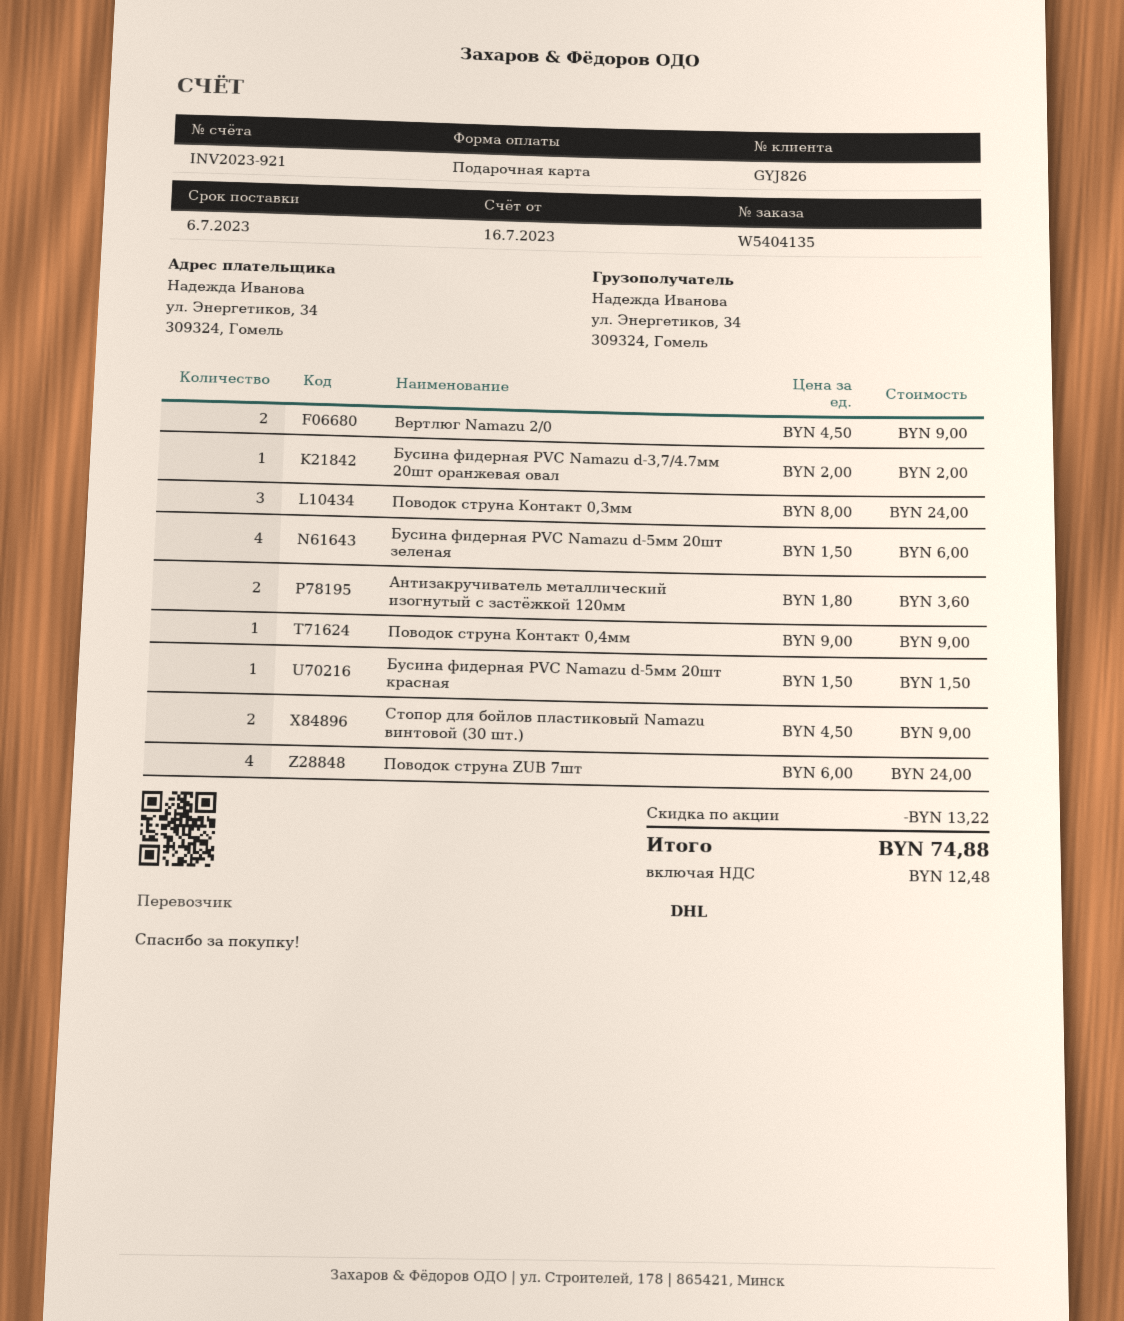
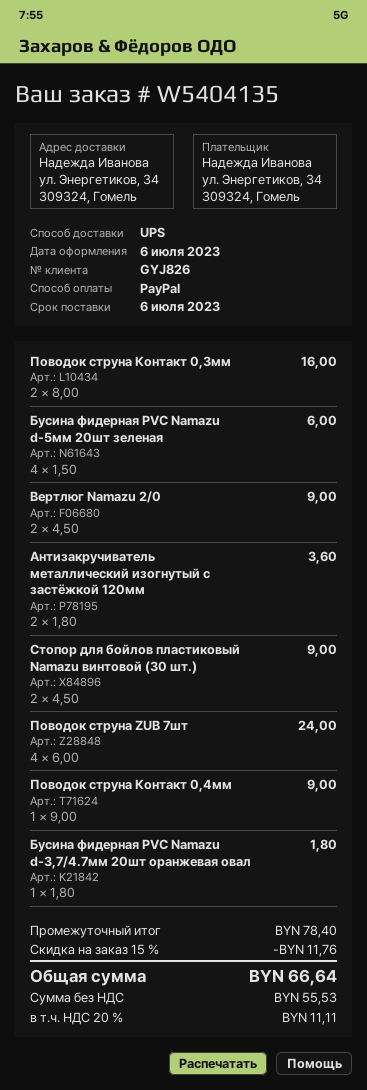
payment method: gift card -> PayPal
shipping method: DHL -> UPS
Бусина фидерная PVC Namazu d-3,7/4.7мм 20шт оранжевая овал: 1 x 2.00 = 2.00 -> 1 x 1.80 = 1.80
Поводок струна Контакт 0,3мм: 3 x 8.00 = 24.00 -> 2 x 8.00 = 16.00
Бусина фидерная PVC Namazu d-5мм 20шт красная: 1 x 1.50 = 1.50 -> none
discount: 13.22 -> 11.76
tax: 12.48 -> 11.11
total: 74.88 -> 66.64

